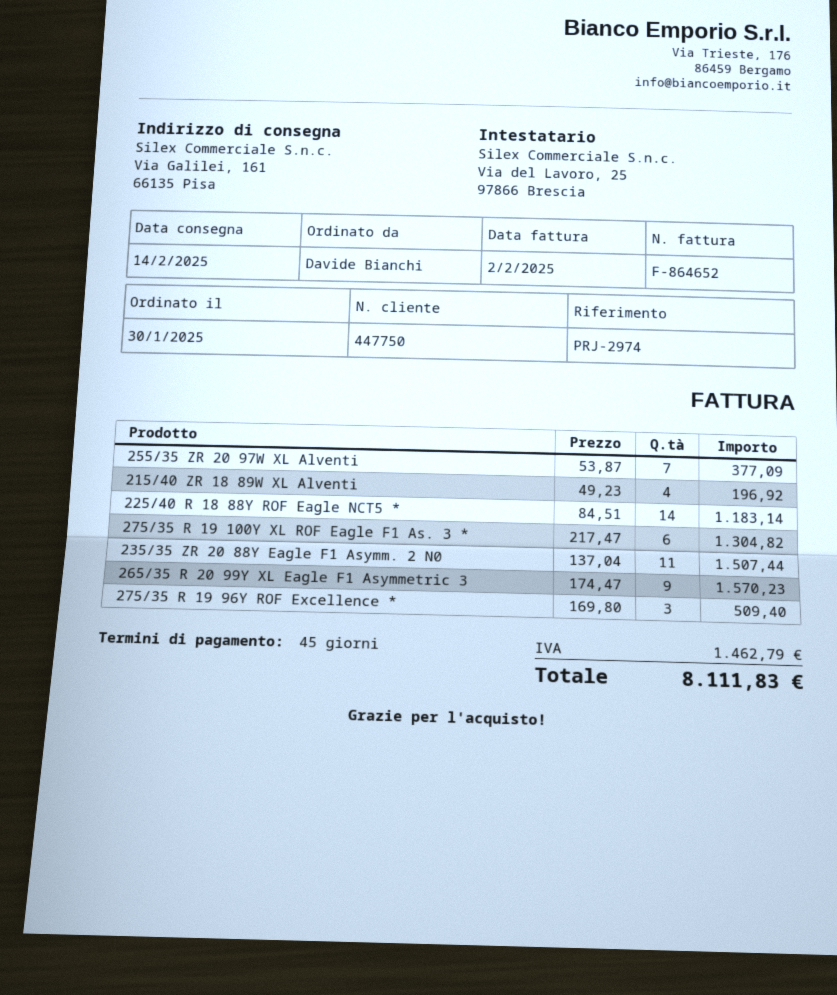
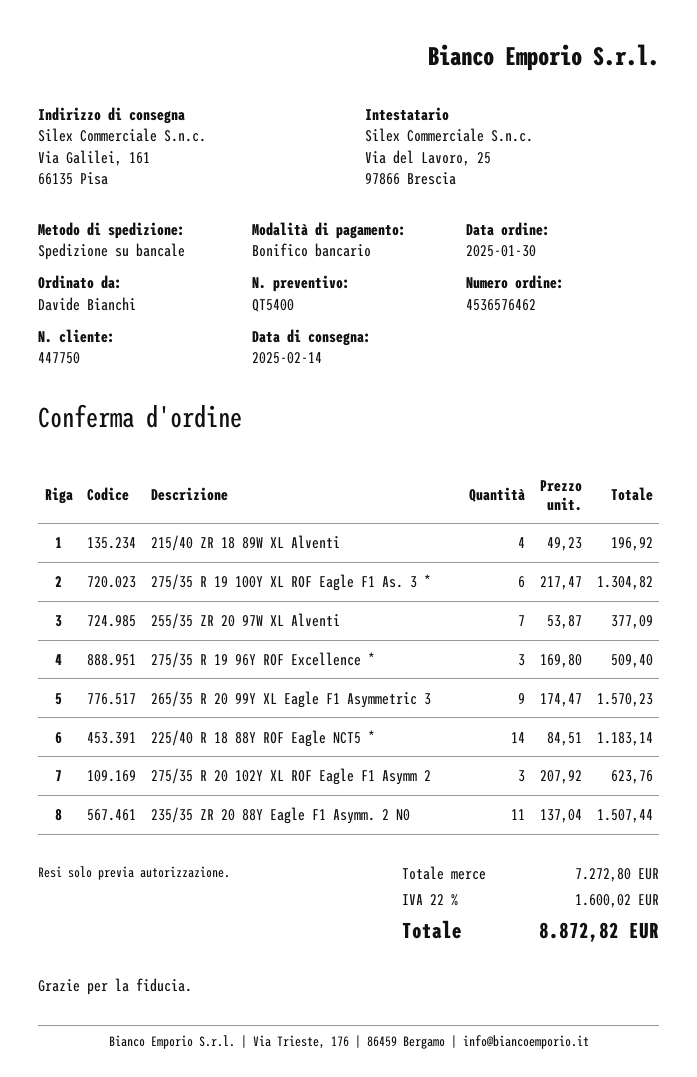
275/35 R 20 102Y XL ROF Eagle F1 Asymm 2: none -> 3 x 207.92 = 623.76
tax: 1462.79 -> 1600.02
total: 8111.83 -> 8872.82

